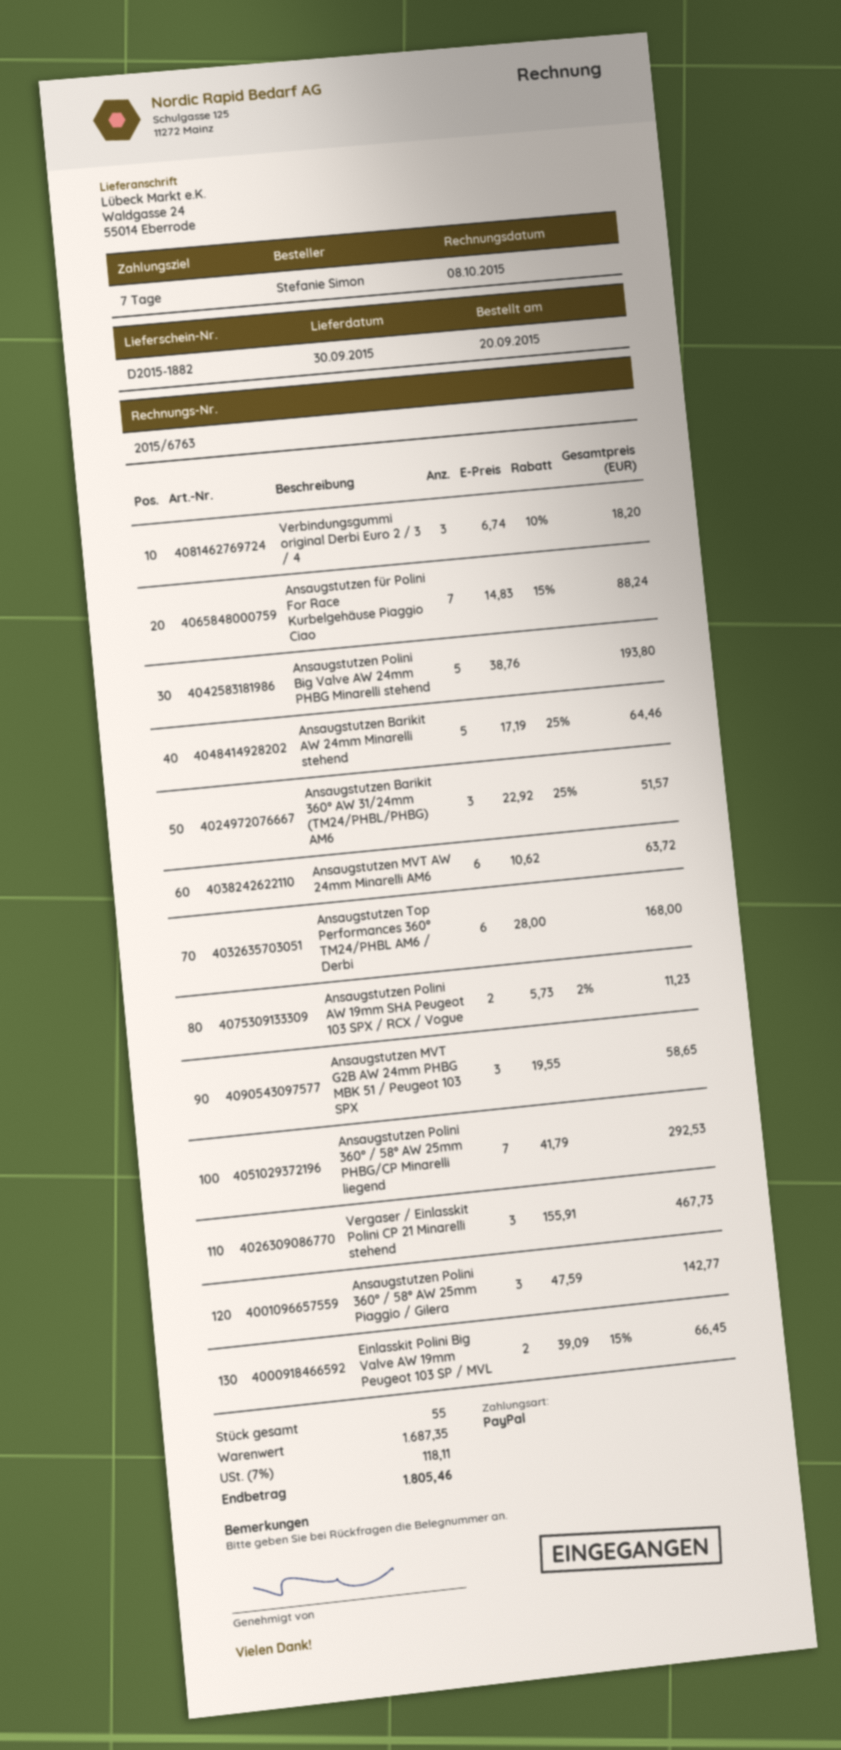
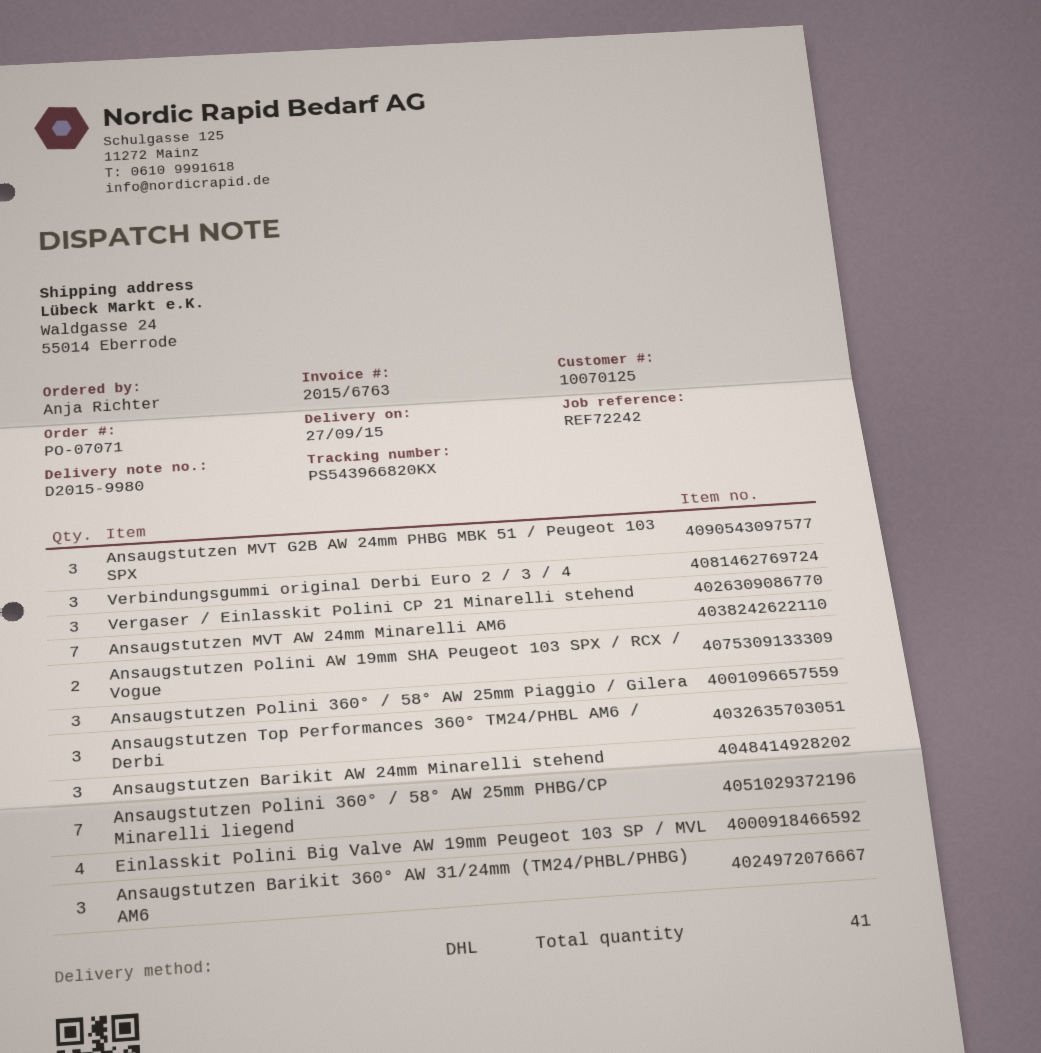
delivery note number: D2015-1882 -> D2015-9980
delivery date: 2015-09-30 -> 2015-09-27
ordered by: Stefanie Simon -> Anja Richter
Ansaugstutzen für Polini For Race Kurbelgehäuse Piaggio Ciao: 7 -> none
Ansaugstutzen Polini Big Valve AW 24mm PHBG Minarelli stehend: 5 -> none
Ansaugstutzen Barikit AW 24mm Minarelli stehend: 5 -> 3
Ansaugstutzen MVT AW 24mm Minarelli AM6: 6 -> 7
Ansaugstutzen Top Performances 360° TM24/PHBL AM6 / Derbi: 6 -> 3
Einlasskit Polini Big Valve AW 19mm Peugeot 103 SP / MVL: 2 -> 4
total quantity: 55 -> 41

